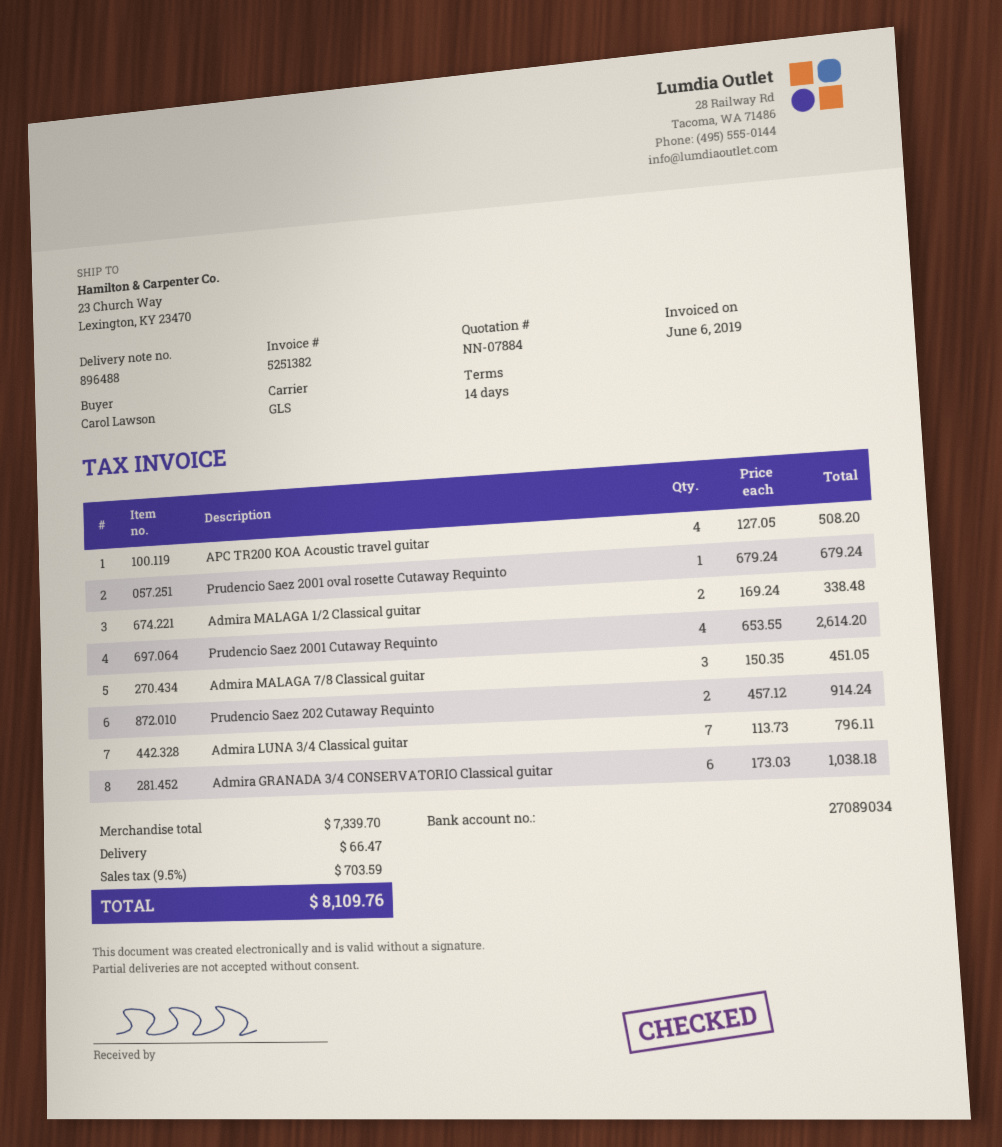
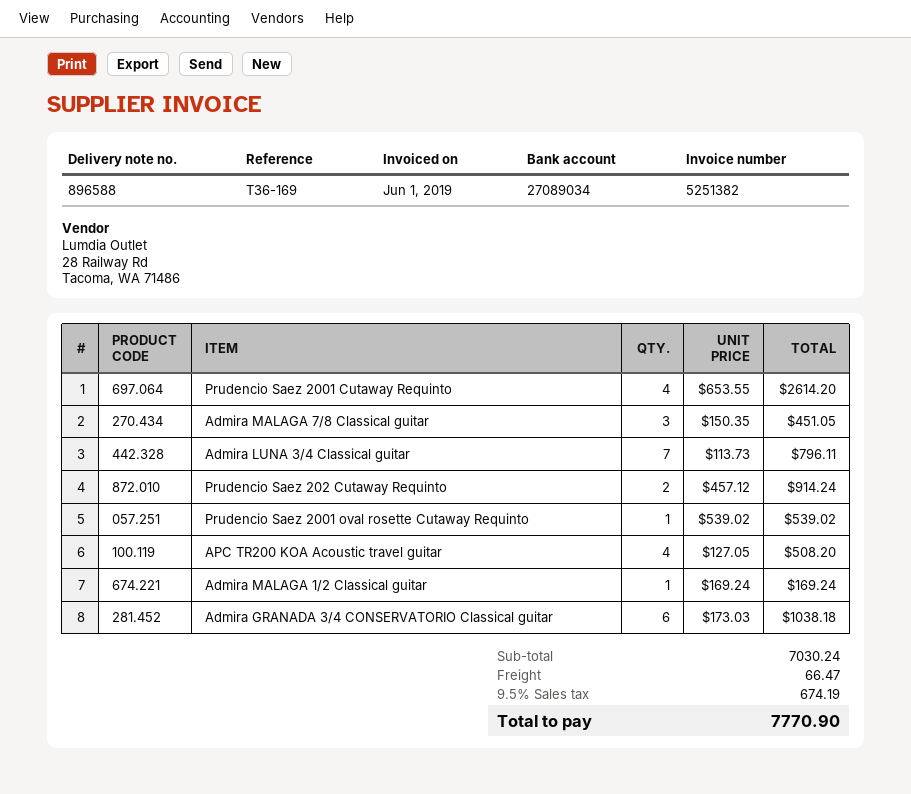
delivery note number: 896488 -> 896588
invoice date: 2019-06-06 -> 2019-06-01
Prudencio Saez 2001 oval rosette Cutaway Requinto: 1 x 679.24 = 679.24 -> 1 x 539.02 = 539.02
Admira MALAGA 1/2 Classical guitar: 2 x 169.24 = 338.48 -> 1 x 169.24 = 169.24
subtotal: 7339.70 -> 7030.24
tax: 9.5% = 703.59 -> 9.5% = 674.19
total: 8109.76 -> 7770.90

